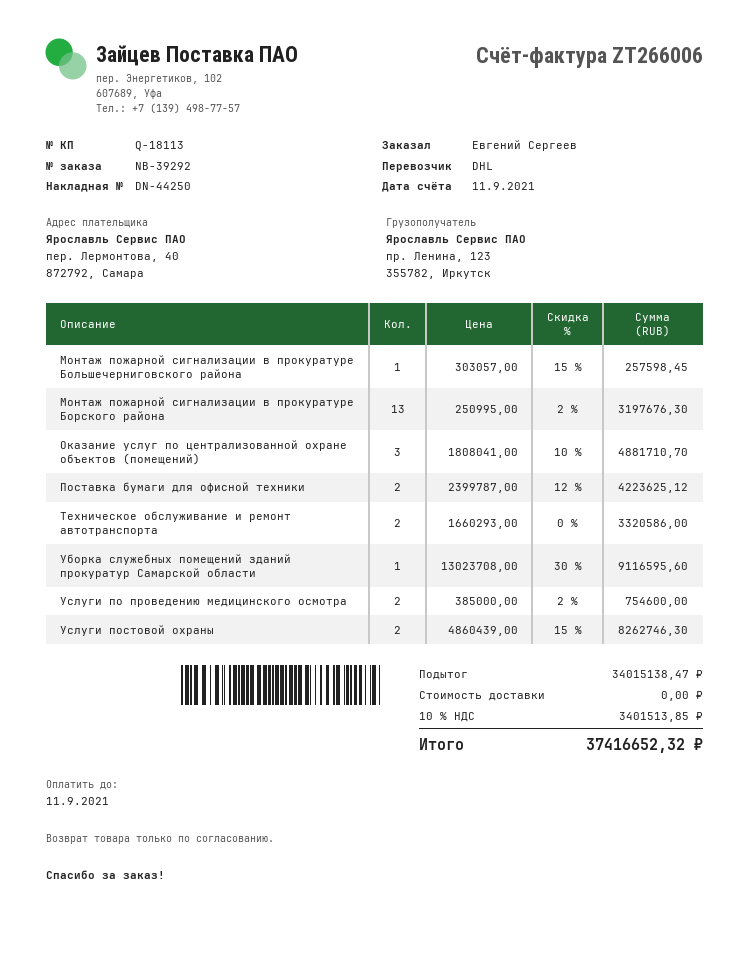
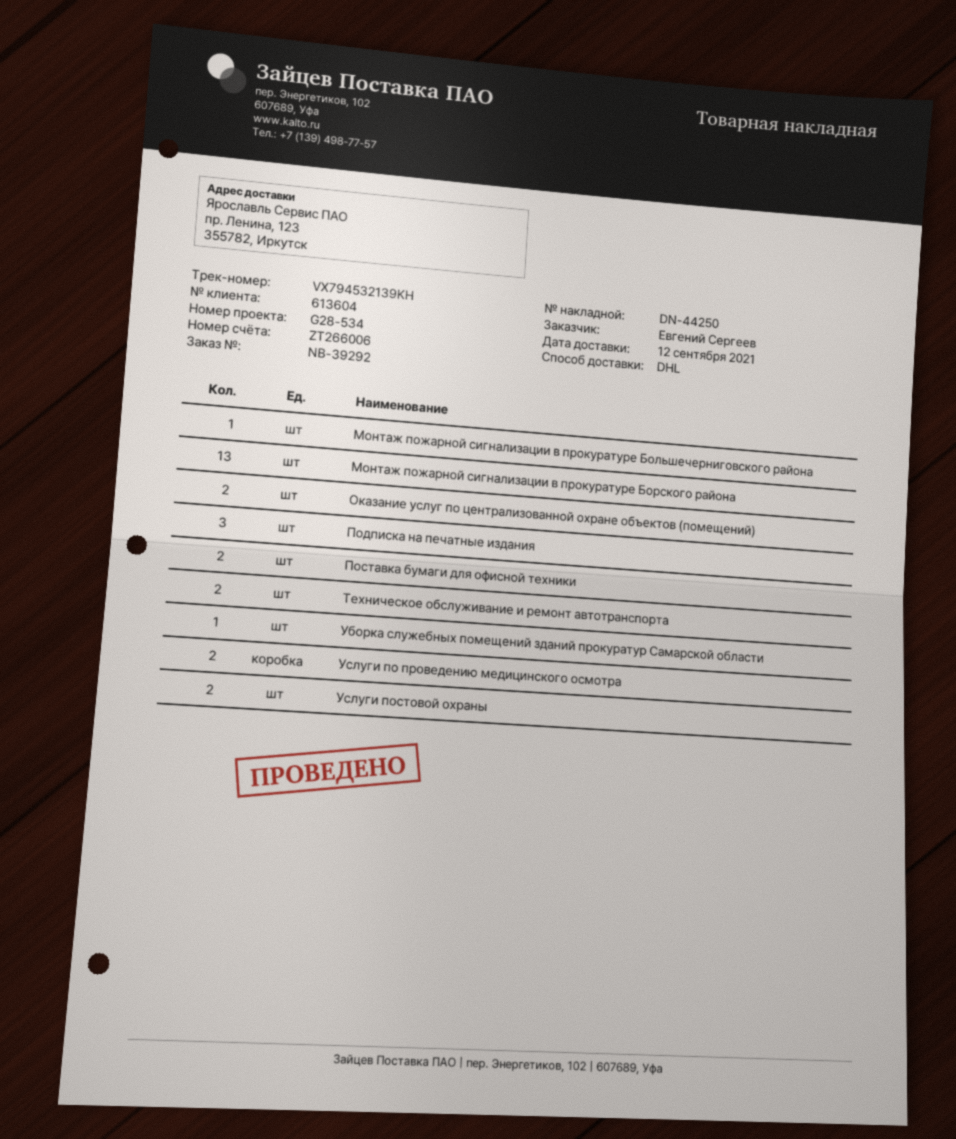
Оказание услуг по централизованной охране объектов (помещений): 3 -> 2
Подписка на печатные издания: none -> 3

